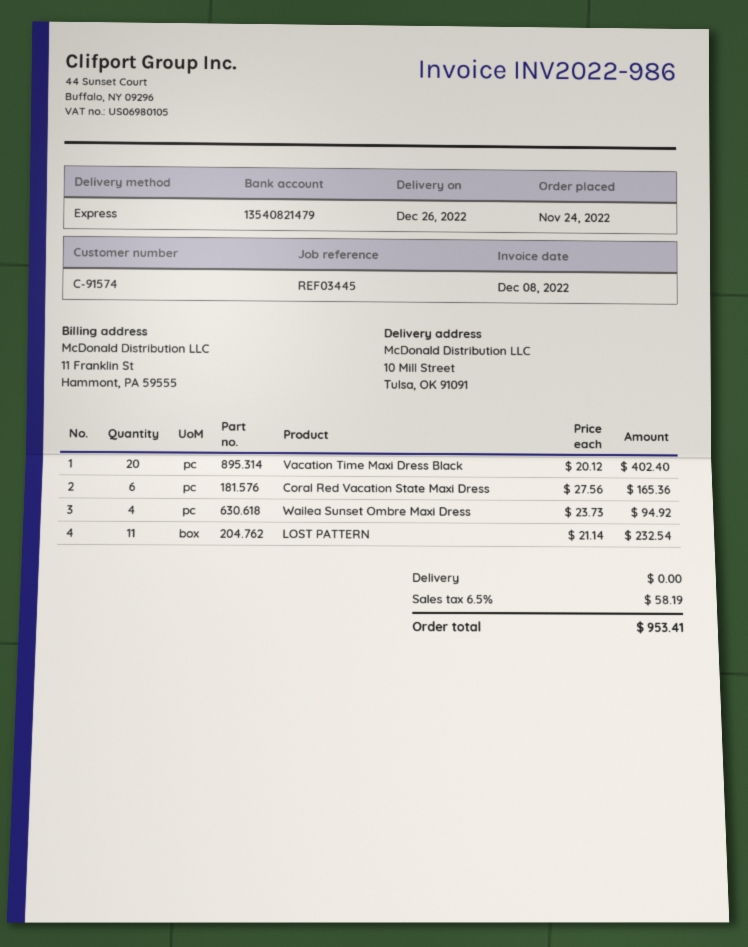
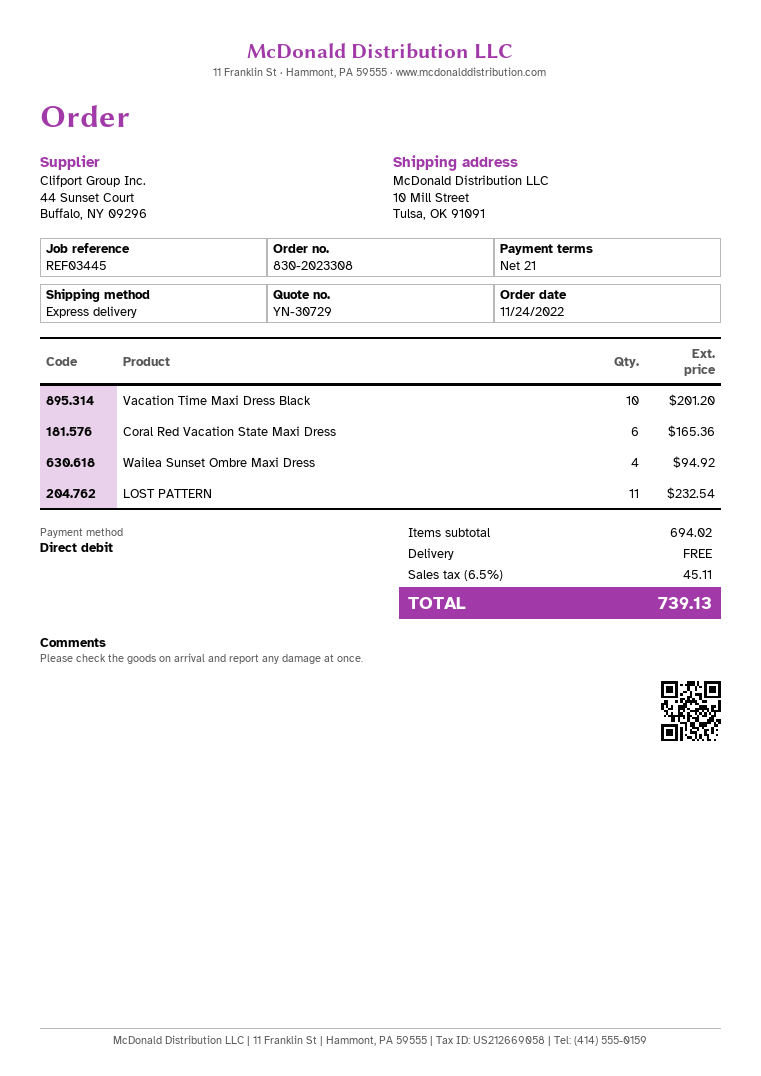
Vacation Time Maxi Dress Black: 20 for 402.40 -> 10 for 201.20
tax: 6.5% = 58.19 -> 6.5% = 45.11
total: 953.41 -> 739.13

